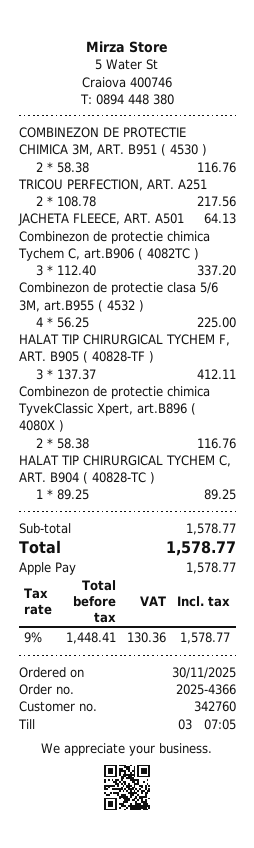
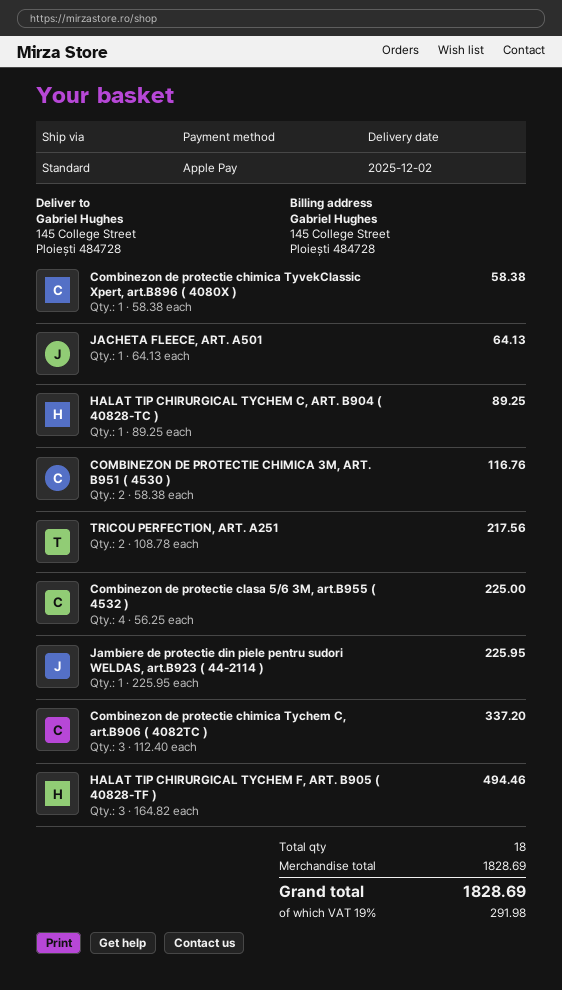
HALAT TIP CHIRURGICAL TYCHEM F, ART. B905 ( 40828-TF ): 3 x 137.37 = 412.11 -> 3 x 164.82 = 494.46
Combinezon de protectie chimica TyvekClassic Xpert, art.B896 ( 4080X ): 2 x 58.38 = 116.76 -> 1 x 58.38 = 58.38
Jambiere de protectie din piele pentru sudori WELDAS, art.B923 ( 44-2114 ): none -> 1 x 225.95 = 225.95
subtotal: 1578.77 -> 1828.69
tax: 9% = 130.36 -> 19% = 291.98
total: 1578.77 -> 1828.69

